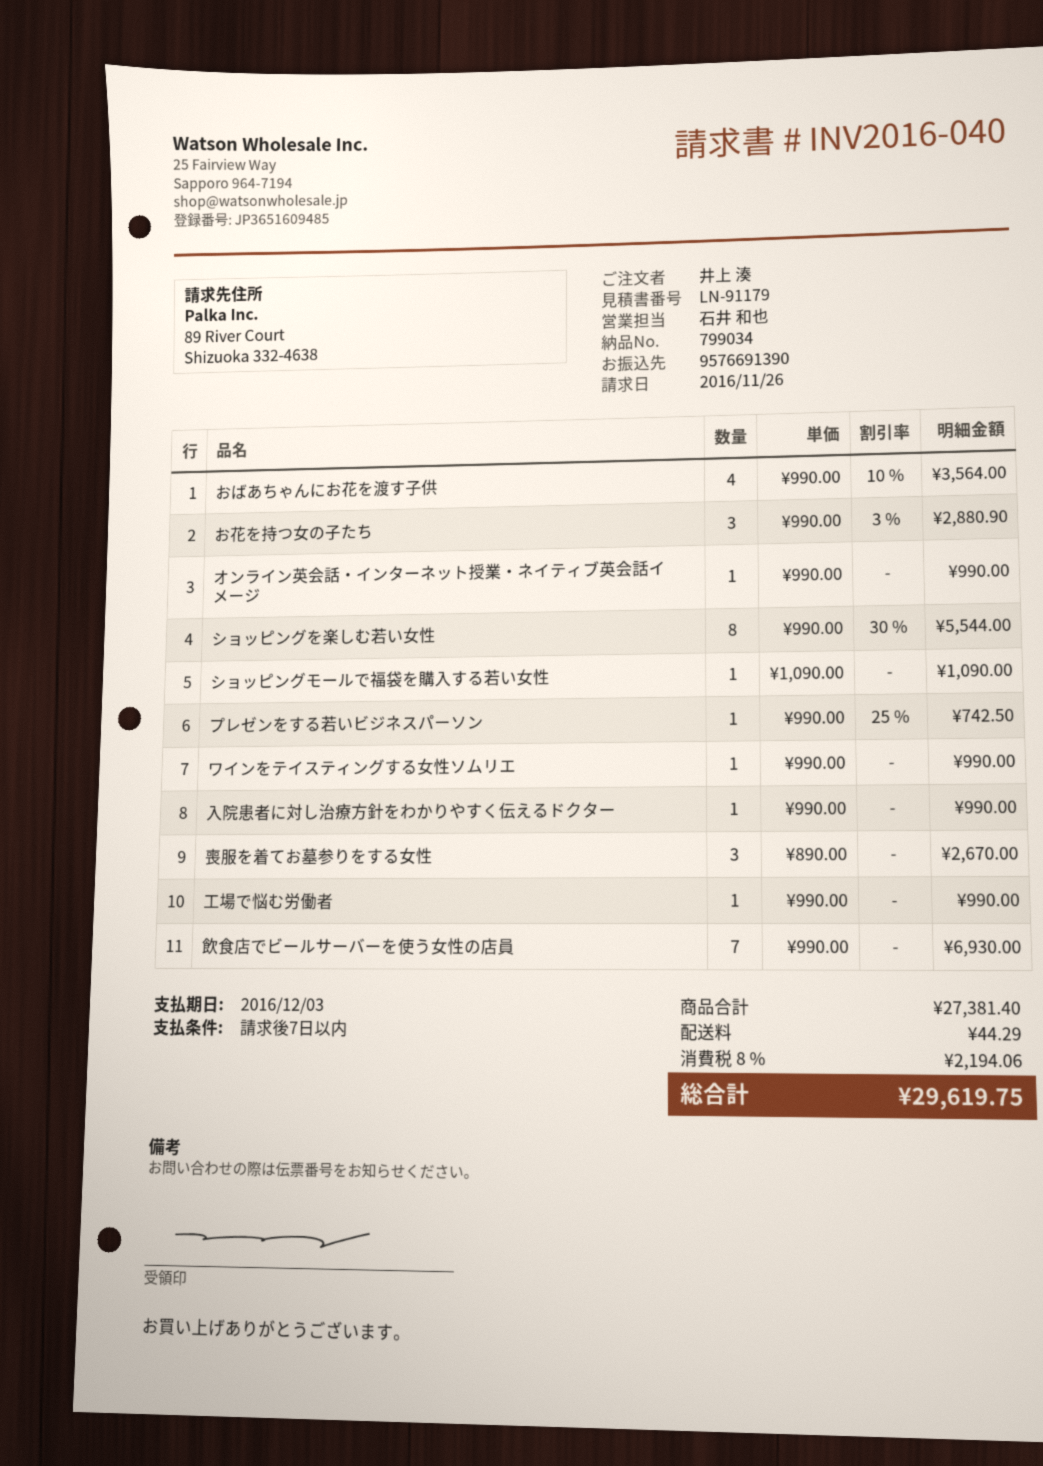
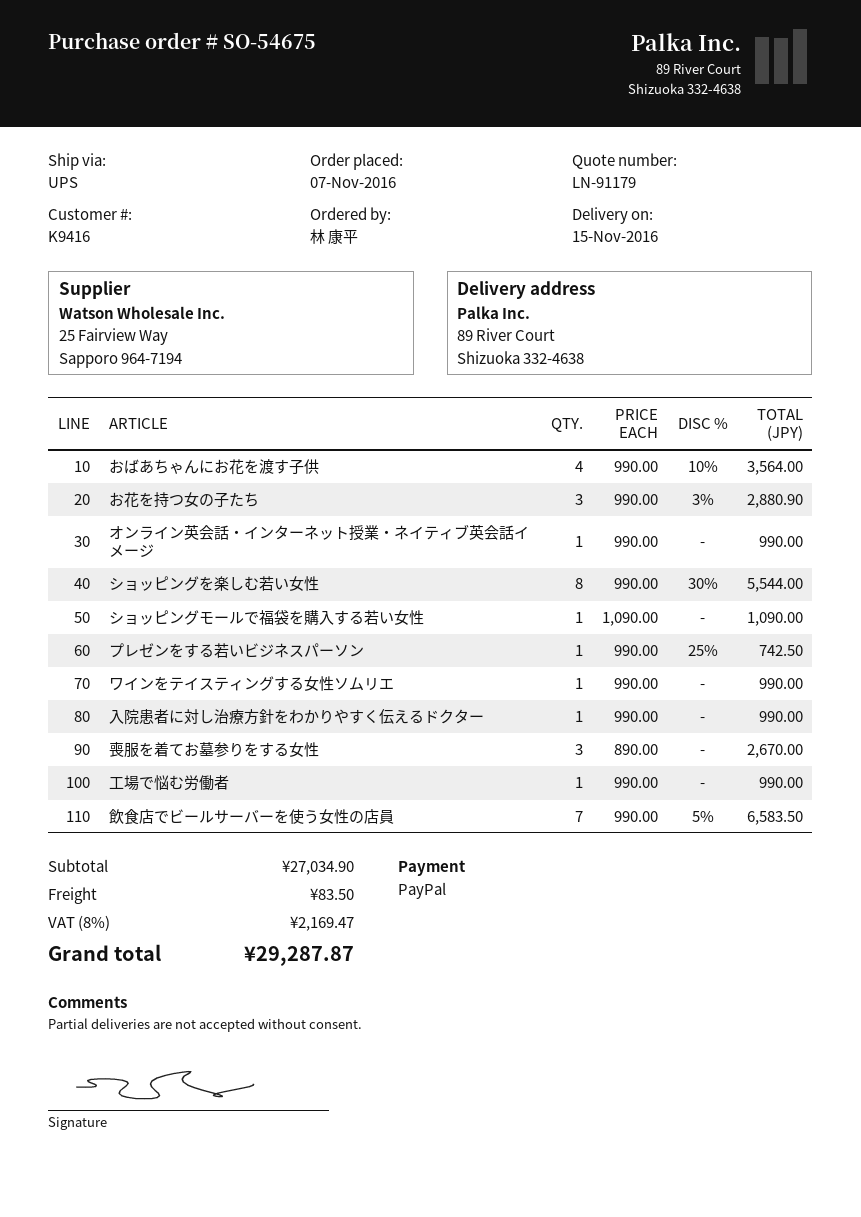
ordered by: 井上 湊 -> 林 康平
飲食店でビールサーバーを使う女性の店員: 7 x 990.00 = 6930.00 -> 7 x 990.00 - 5% = 6583.50
subtotal: 27381.40 -> 27034.90
shipping: 44.29 -> 83.50
tax: 8% = 2194.06 -> 8% = 2169.47
total: 29619.75 -> 29287.87

